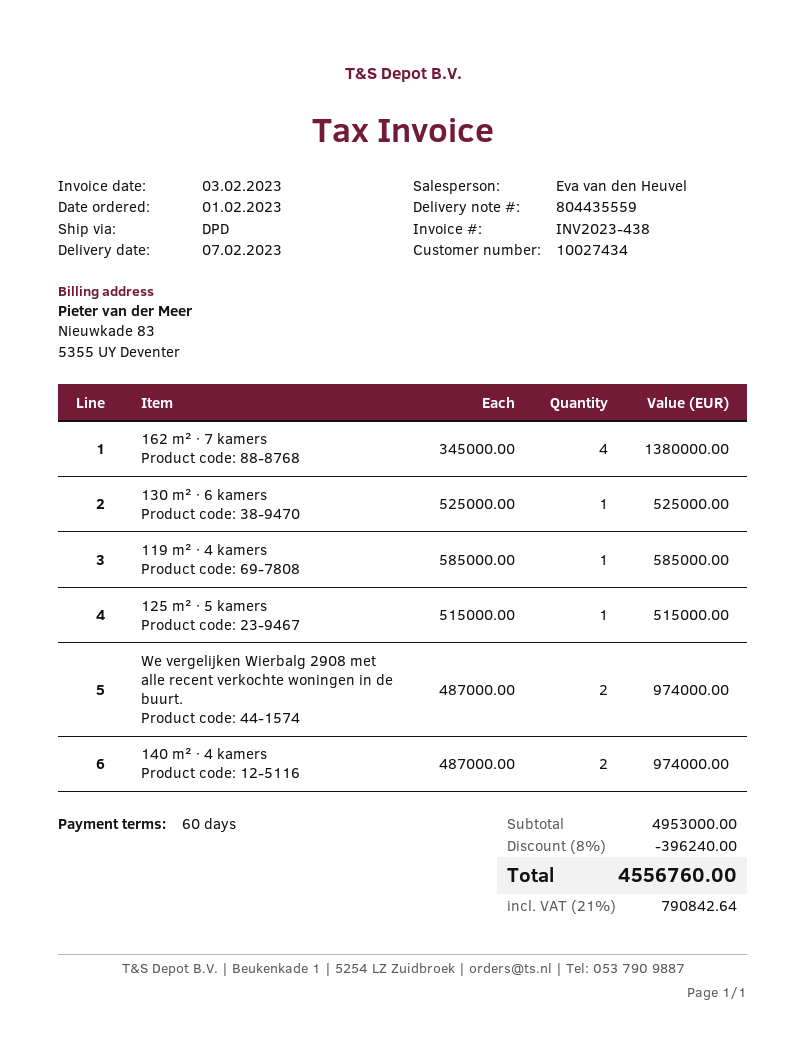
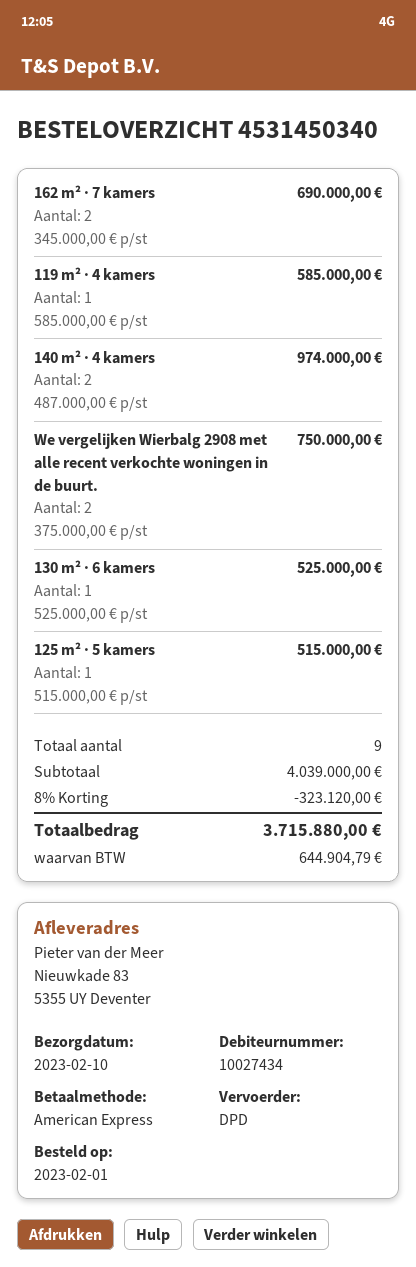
delivery date: 2023-02-07 -> 2023-02-10
162 m² · 7 kamers: 4 x 345000.00 = 1380000.00 -> 2 x 345000.00 = 690000.00
We vergelijken Wierbalg 2908 met alle recent verkochte woningen in de buurt.: 2 x 487000.00 = 974000.00 -> 2 x 375000.00 = 750000.00
subtotal: 4953000.00 -> 4039000.00
discount: 8% = 396240.00 -> 8% = 323120.00
tax: 790842.64 -> 644904.79
total: 4556760.00 -> 3715880.00

